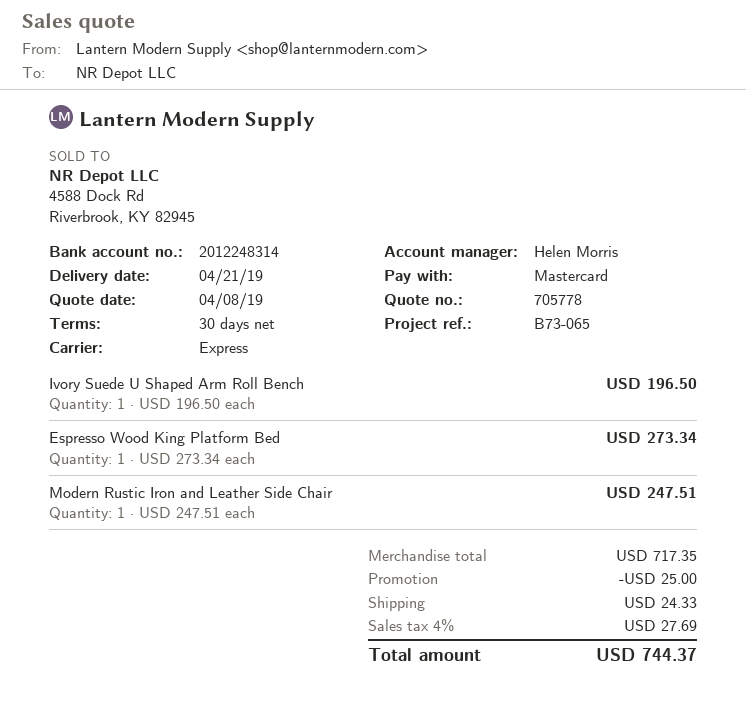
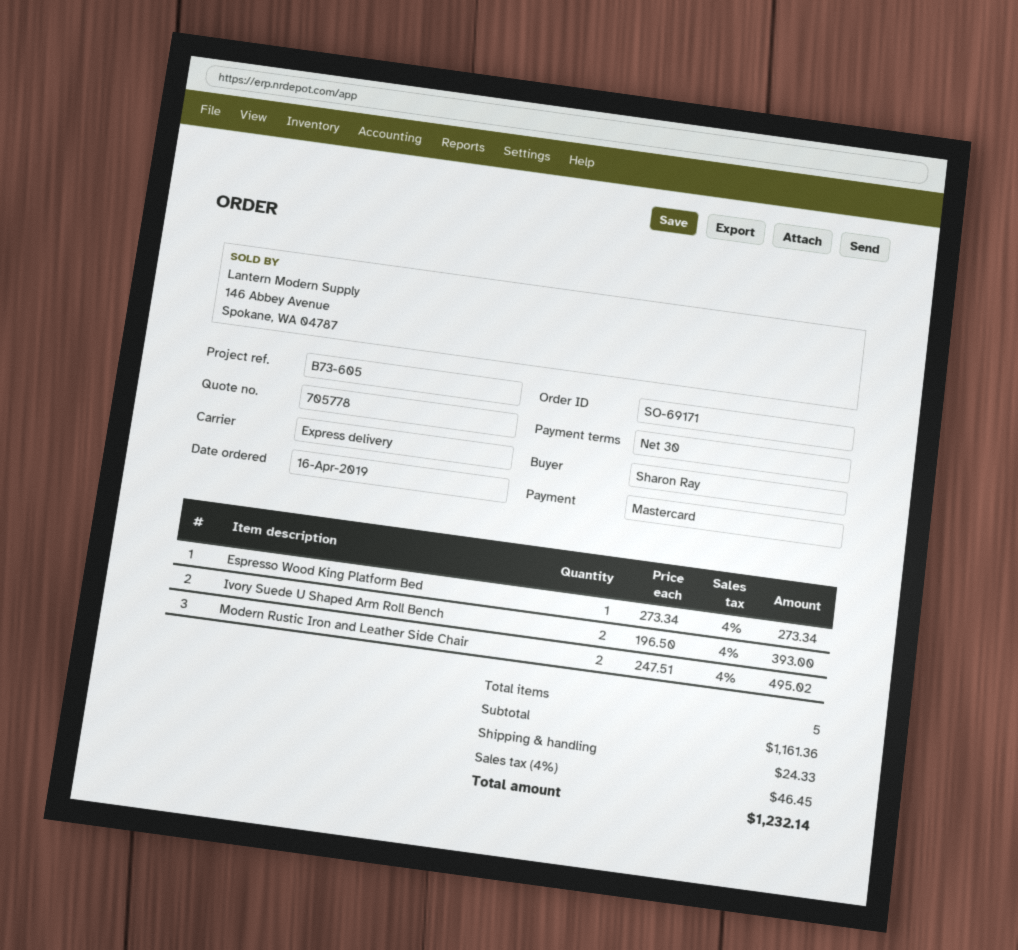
reference: B73-065 -> B73-605
Ivory Suede U Shaped Arm Roll Bench: 1 x 196.50 = 196.50 -> 2 x 196.50 = 393.00
Modern Rustic Iron and Leather Side Chair: 1 x 247.51 = 247.51 -> 2 x 247.51 = 495.02
subtotal: 717.35 -> 1161.36
discount: 25.00 -> none
tax: 4% = 27.69 -> 4% = 46.45
total: 744.37 -> 1232.14

